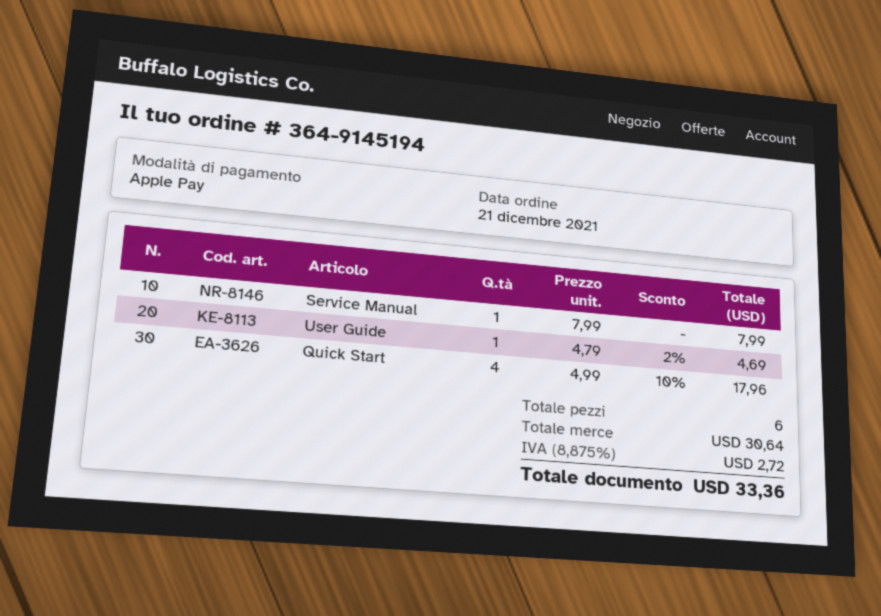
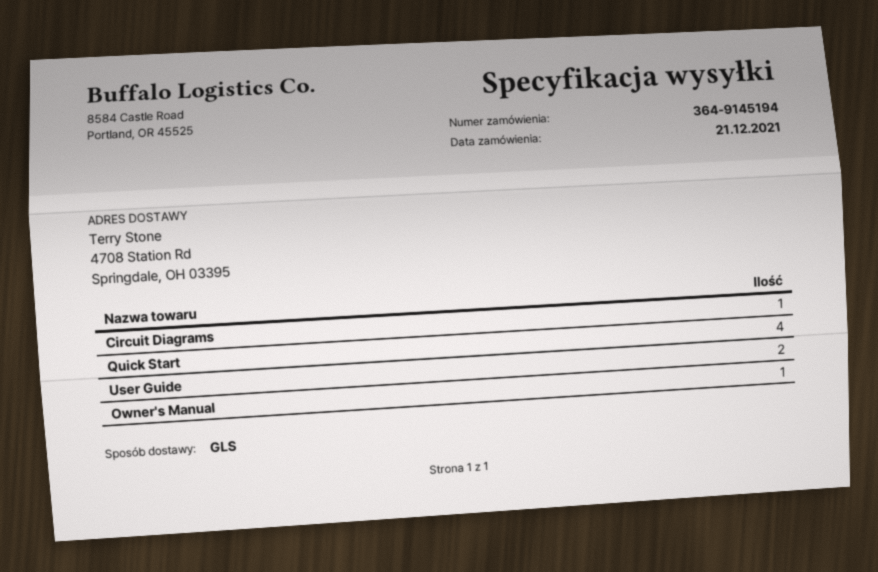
Service Manual: 1 -> none
User Guide: 1 -> 2
Circuit Diagrams: none -> 1
Owner's Manual: none -> 1

